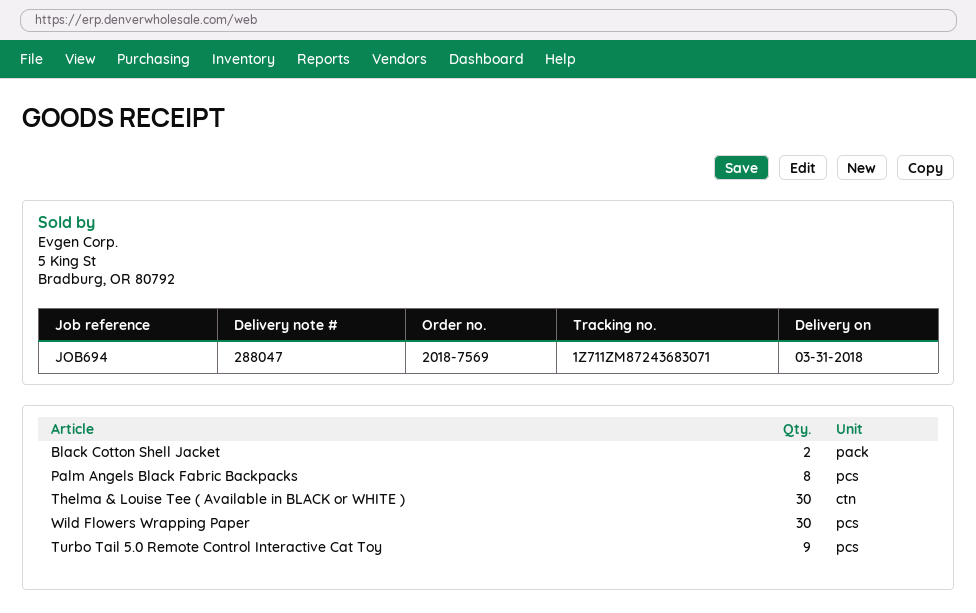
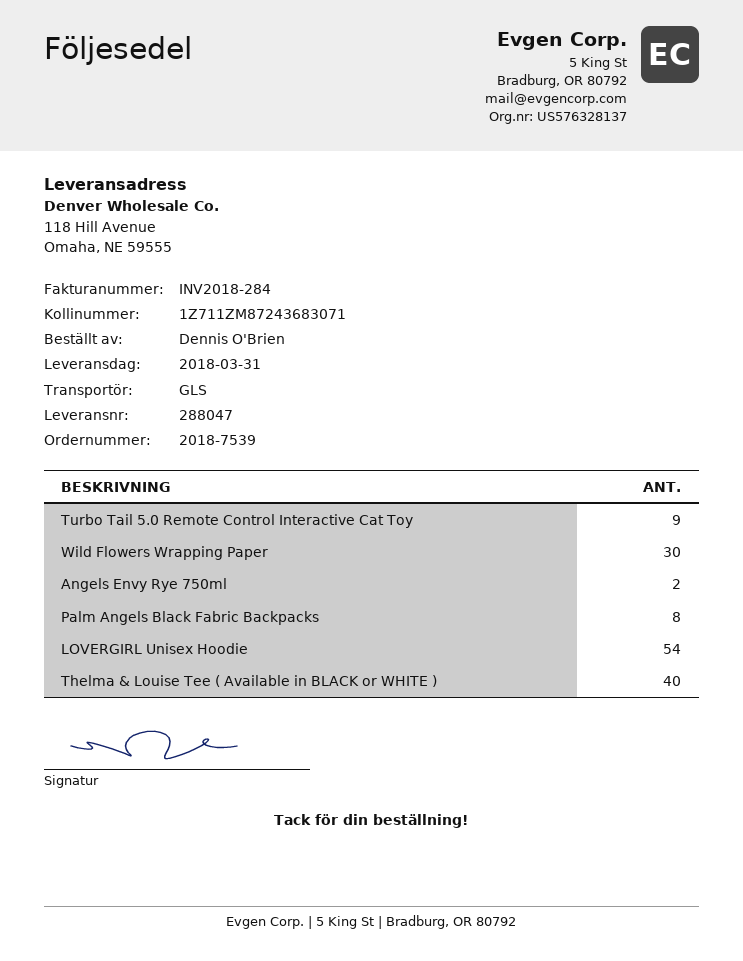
order number: 2018-7569 -> 2018-7539
Black Cotton Shell Jacket: 2 -> none
Thelma & Louise Tee ( Available in BLACK or WHITE ): 30 -> 40
Angels Envy Rye 750ml: none -> 2
LOVERGIRL Unisex Hoodie: none -> 54

